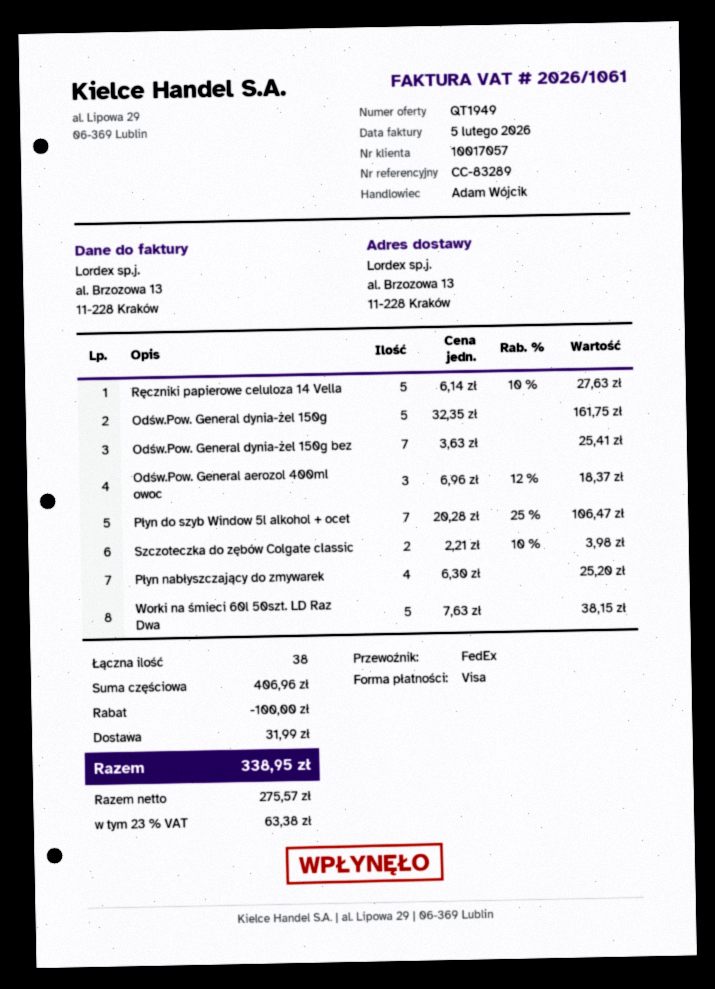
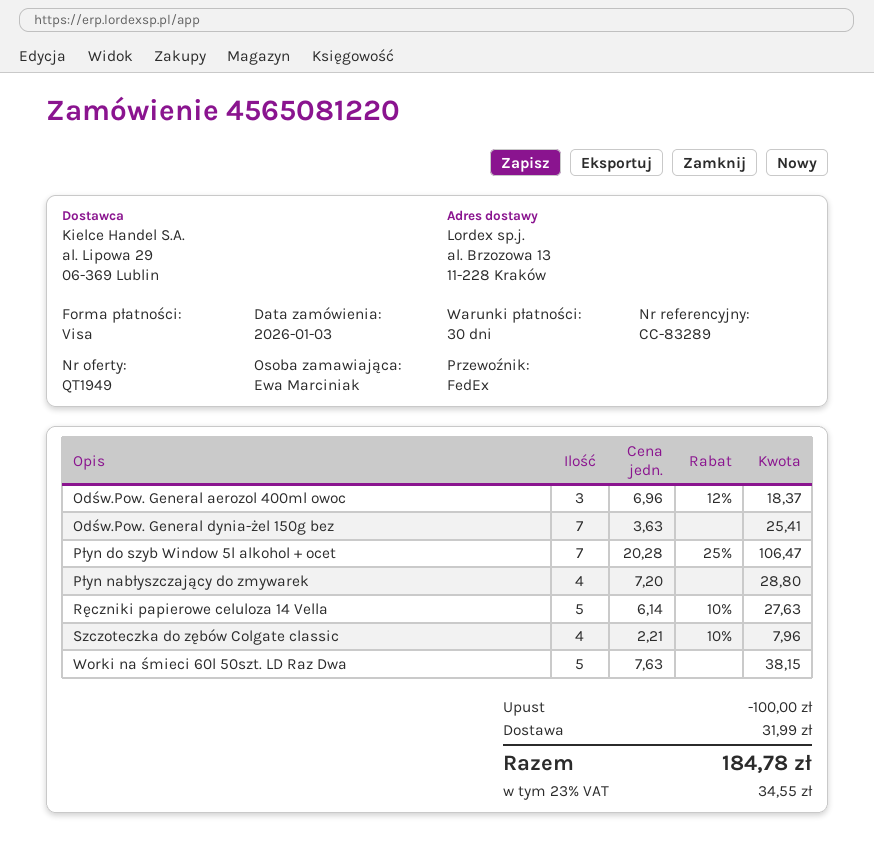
Odśw.Pow. General dynia-żel 150g: 5 x 32.35 = 161.75 -> none
Szczoteczka do zębów Colgate classic: 2 x 2.21 - 10% = 3.98 -> 4 x 2.21 - 10% = 7.96
Płyn nabłyszczający do zmywarek: 4 x 6.30 = 25.20 -> 4 x 7.20 = 28.80
tax: 23% = 63.38 -> 23% = 34.55
total: 338.95 -> 184.78

